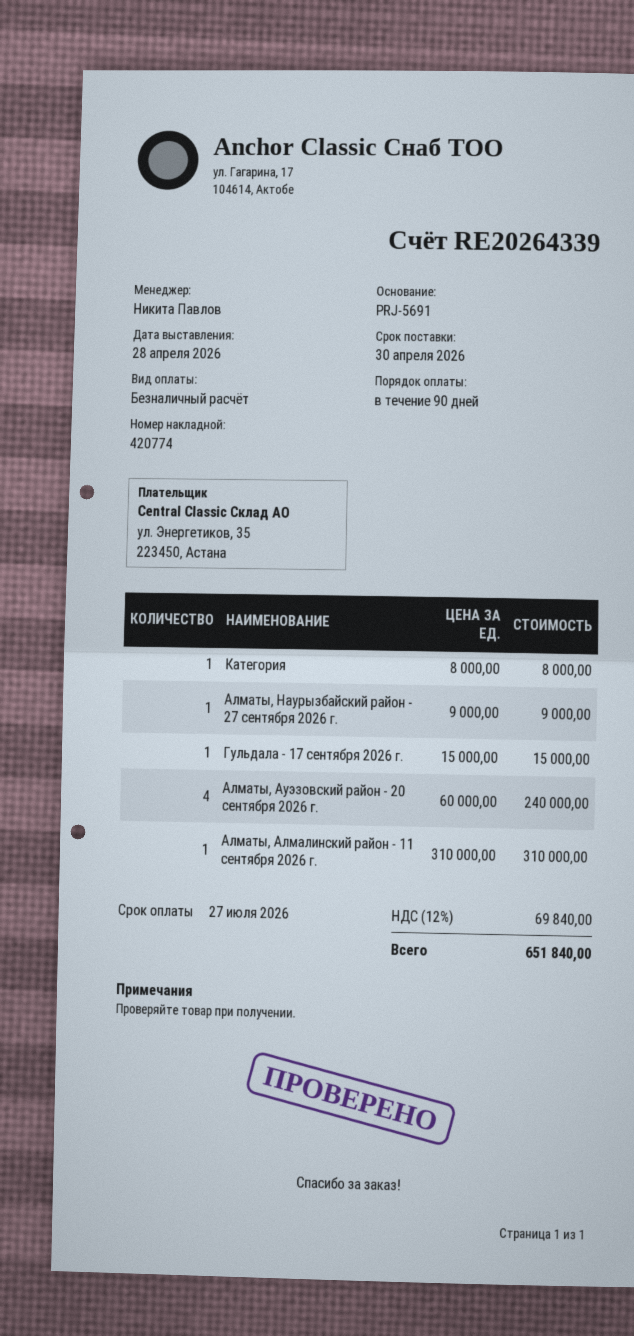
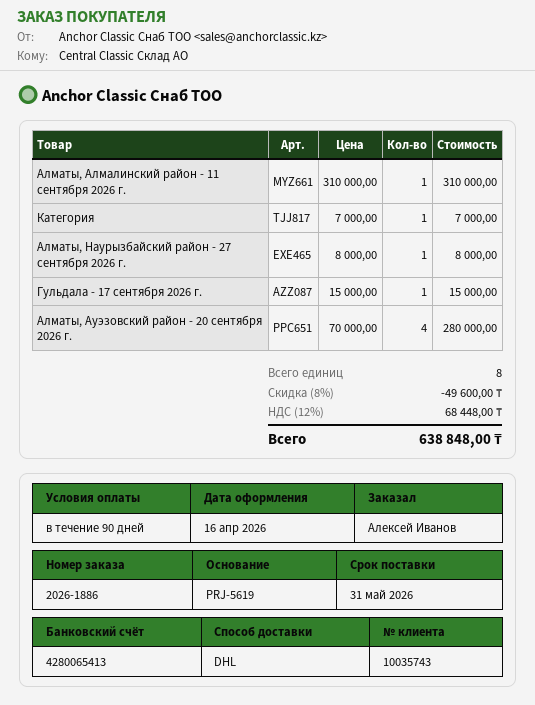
delivery date: 2026-04-30 -> 2026-05-31
reference: PRJ-5691 -> PRJ-5619
Категория: 1 x 8000.00 = 8000.00 -> 1 x 7000.00 = 7000.00
Алматы, Наурызбайский район - 27 сентября 2026 г.: 1 x 9000.00 = 9000.00 -> 1 x 8000.00 = 8000.00
Алматы, Ауэзовский район - 20 сентября 2026 г.: 4 x 60000.00 = 240000.00 -> 4 x 70000.00 = 280000.00
discount: none -> 8% = 49600.00
tax: 12% = 69840.00 -> 12% = 68448.00
total: 651840.00 -> 638848.00

